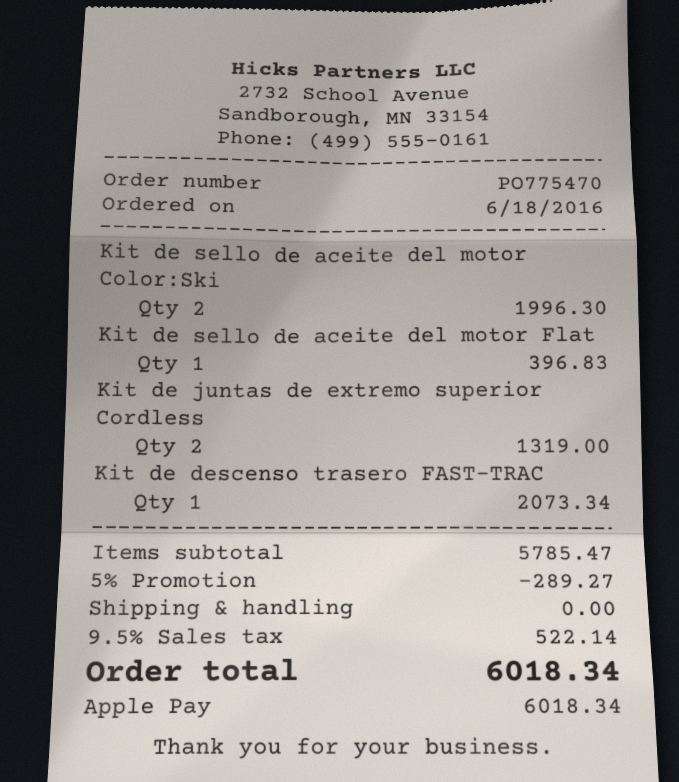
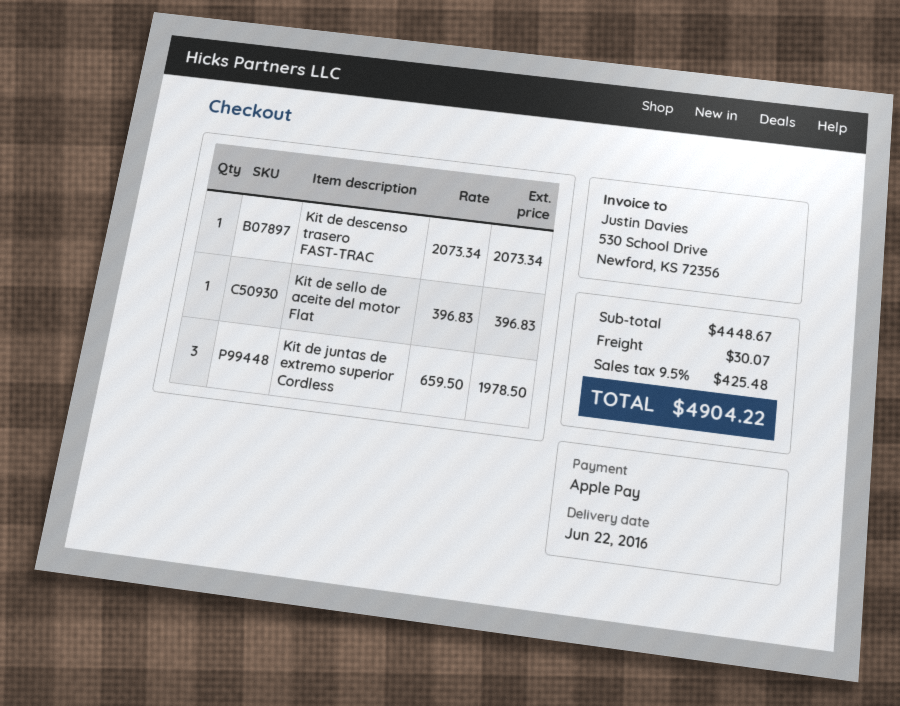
Kit de sello de aceite del motor Color:Ski: 2 for 1996.30 -> none
Kit de juntas de extremo superior Cordless: 2 for 1319.00 -> 3 for 1978.50
subtotal: 5785.47 -> 4448.67
discount: 5% = 289.27 -> none
shipping: 0.00 -> 30.07
tax: 9.5% = 522.14 -> 9.5% = 425.48
total: 6018.34 -> 4904.22

